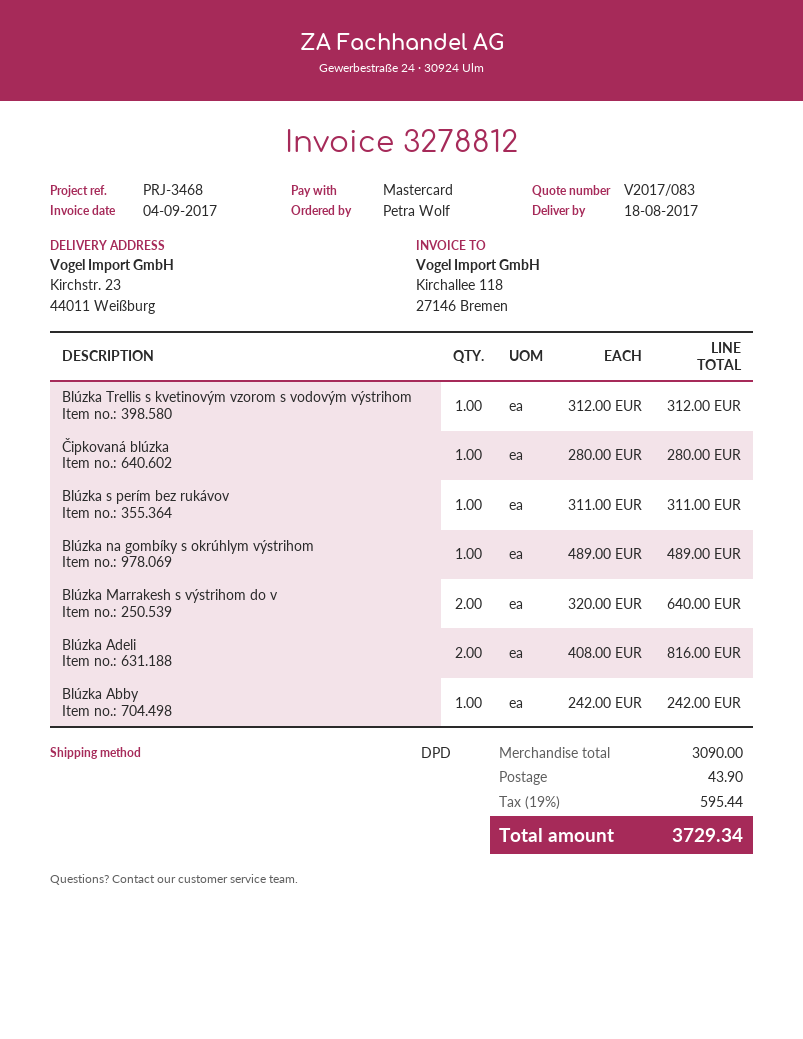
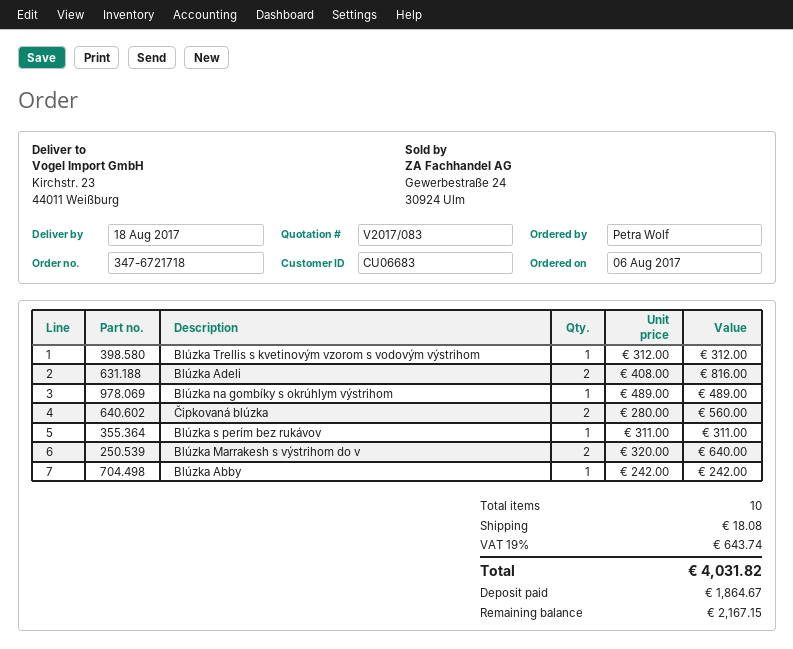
Čipkovaná blúzka: 1 x 280.00 = 280.00 -> 2 x 280.00 = 560.00
shipping: 43.90 -> 18.08
tax: 19% = 595.44 -> 19% = 643.74
total: 3729.34 -> 4031.82

